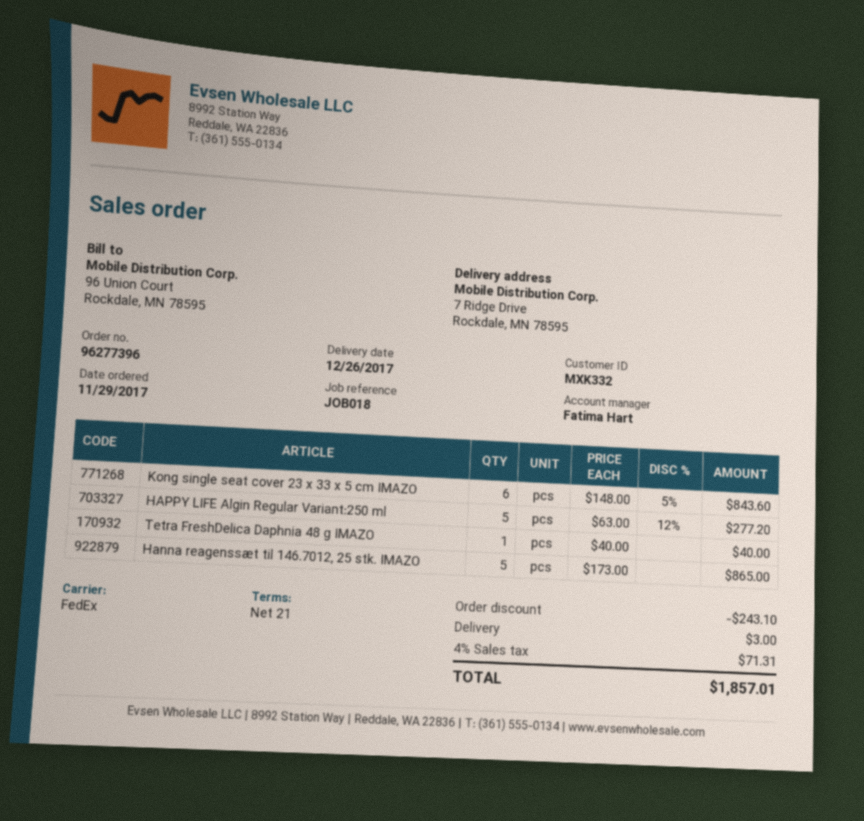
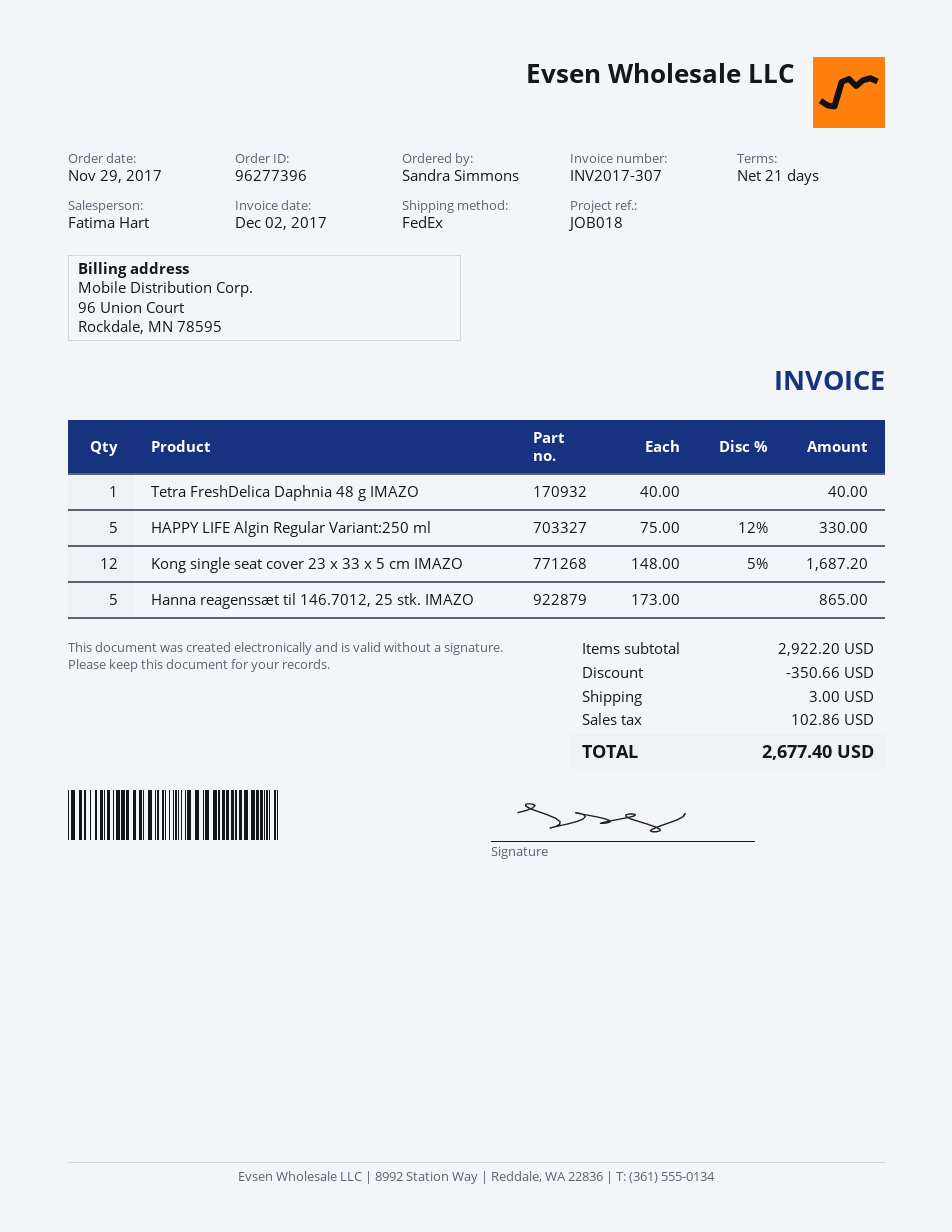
Kong single seat cover 23 x 33 x 5 cm IMAZO: 6 x 148.00 - 5% = 843.60 -> 12 x 148.00 - 5% = 1687.20
HAPPY LIFE Algin Regular Variant:250 ml: 5 x 63.00 - 12% = 277.20 -> 5 x 75.00 - 12% = 330.00
discount: 243.10 -> 350.66
tax: 71.31 -> 102.86
total: 1857.01 -> 2677.40

